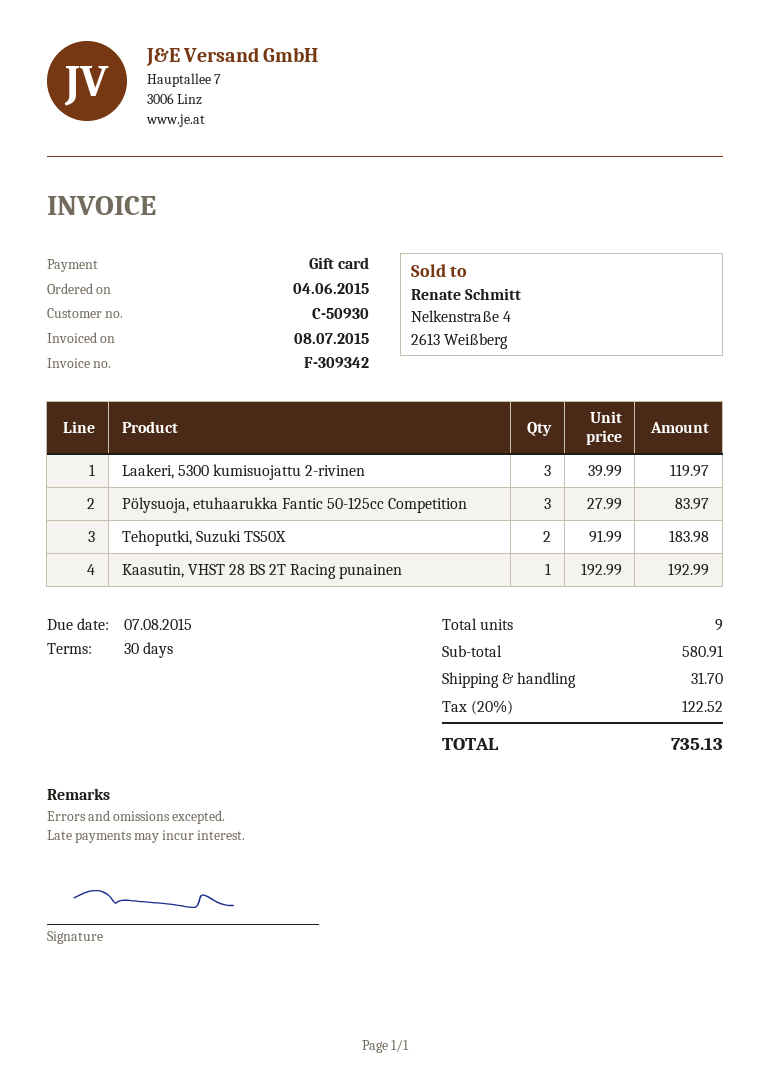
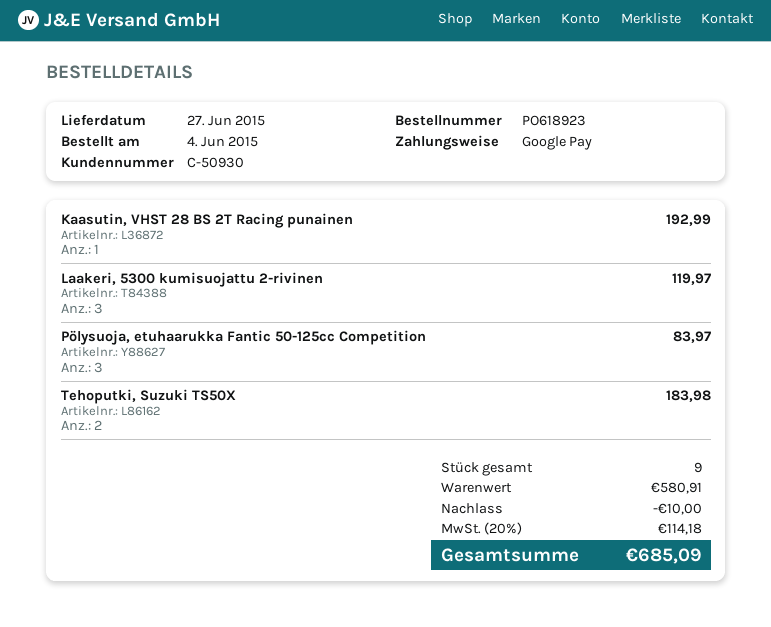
payment method: gift card -> Google Pay
discount: none -> 10.00
shipping: 31.70 -> none
tax: 20% = 122.52 -> 20% = 114.18
total: 735.13 -> 685.09

